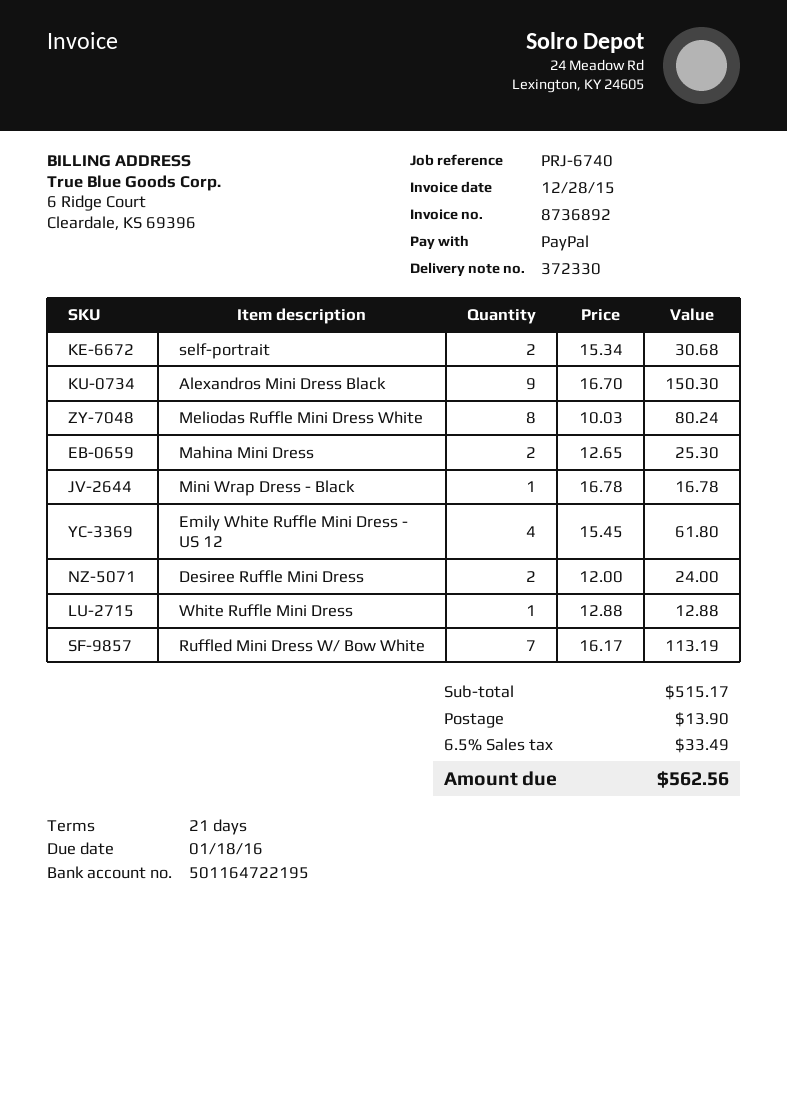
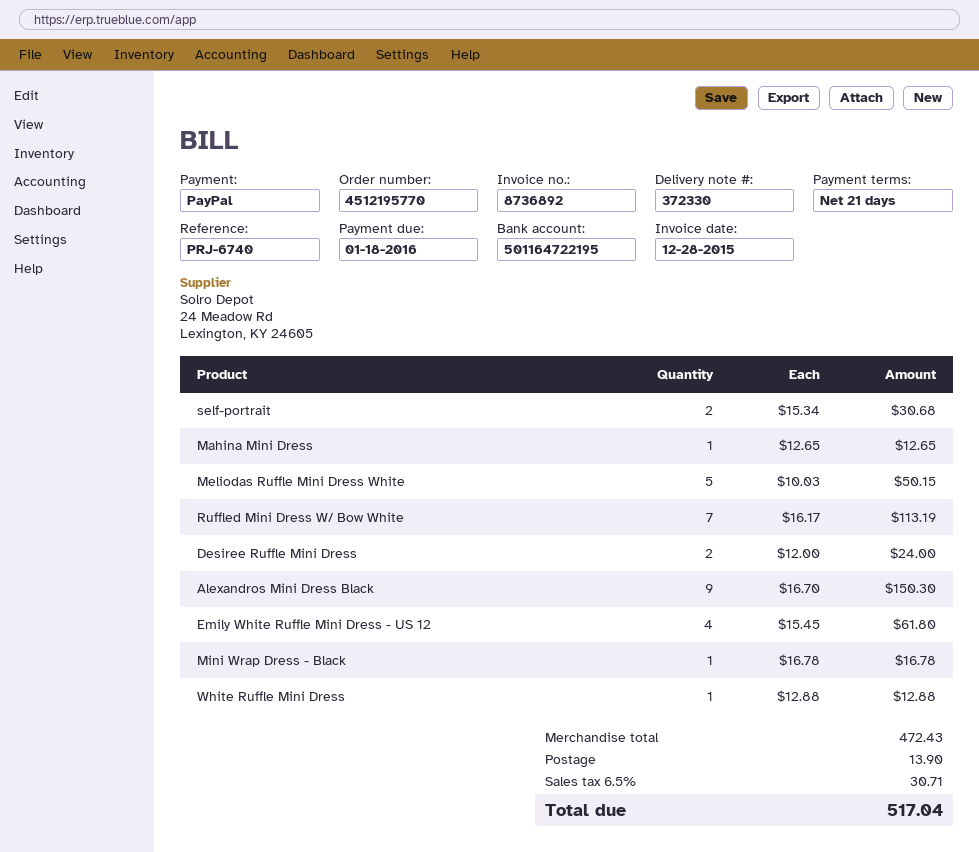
Meliodas Ruffle Mini Dress White: 8 x 10.03 = 80.24 -> 5 x 10.03 = 50.15
Mahina Mini Dress: 2 x 12.65 = 25.30 -> 1 x 12.65 = 12.65
subtotal: 515.17 -> 472.43
tax: 6.5% = 33.49 -> 6.5% = 30.71
total: 562.56 -> 517.04

